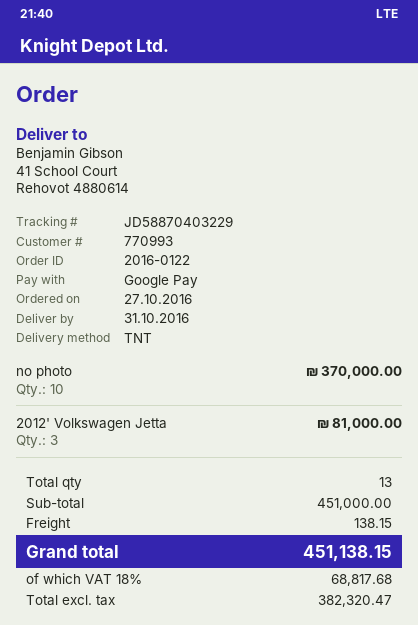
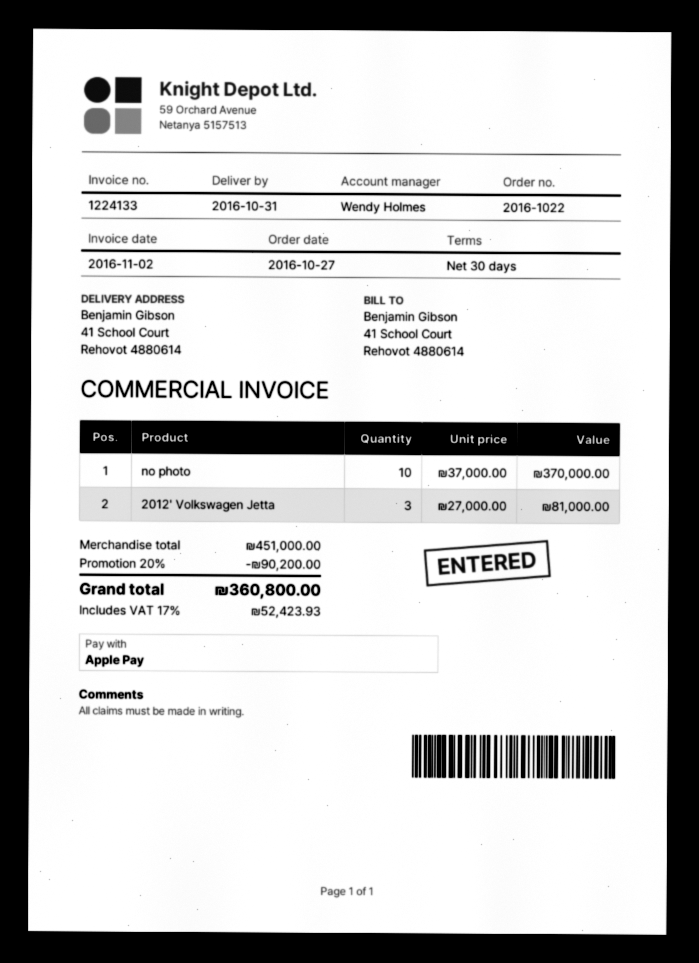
order number: 2016-0122 -> 2016-1022
payment method: Google Pay -> Apple Pay
discount: none -> 20% = 90200.00
shipping: 138.15 -> none
tax: 18% = 68817.68 -> 17% = 52423.93
total: 451138.15 -> 360800.00

